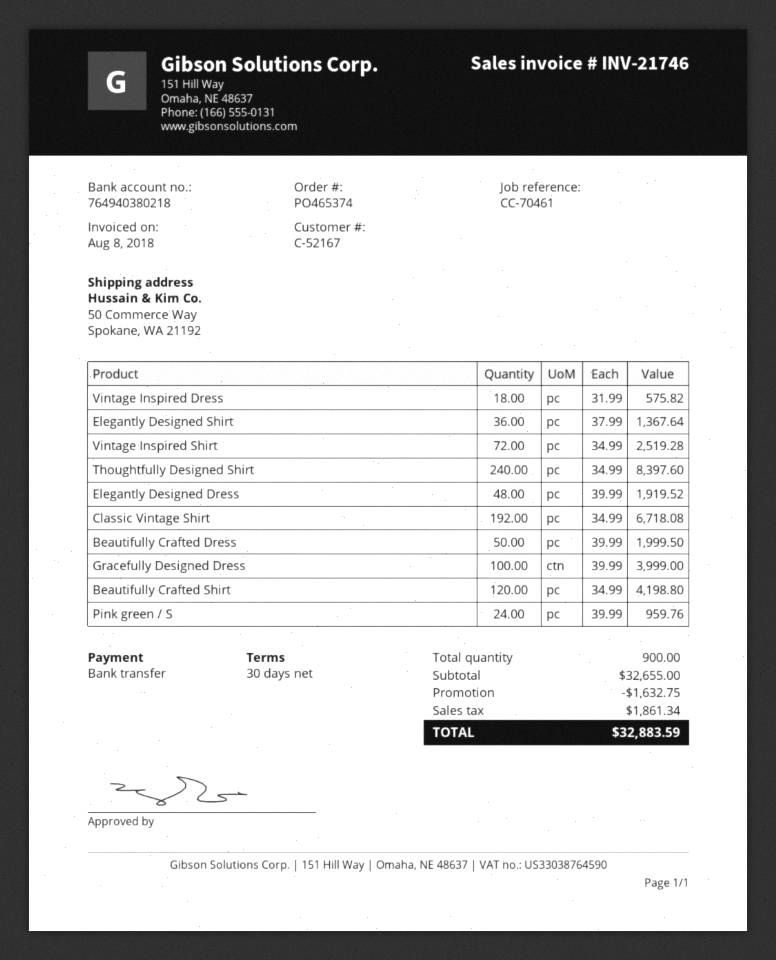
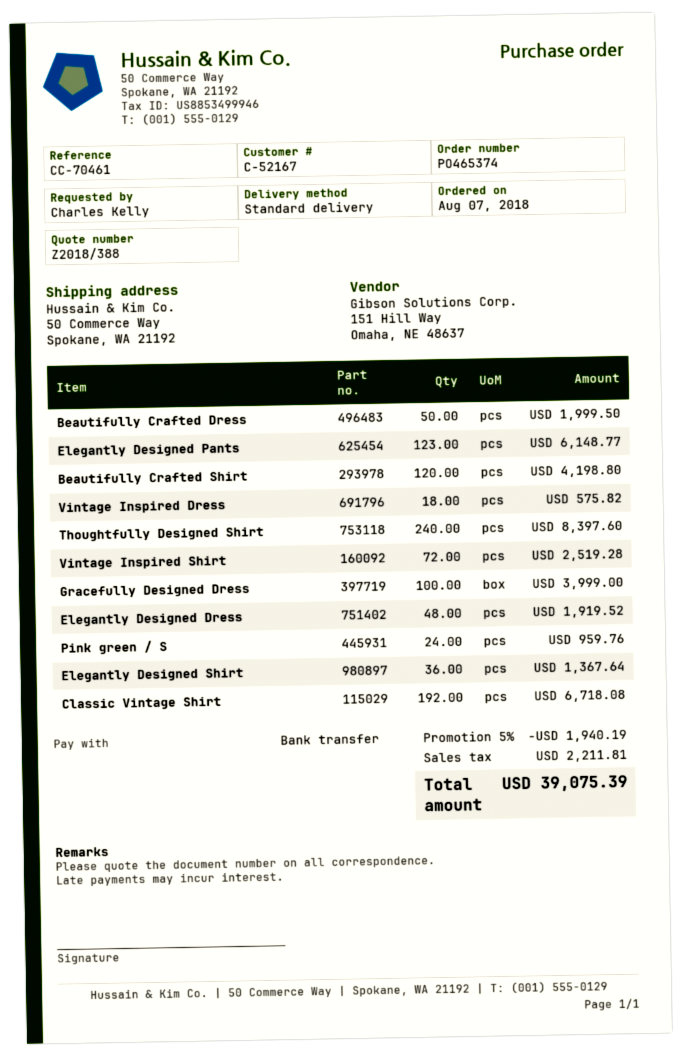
Elegantly Designed Pants: none -> 123 for 6148.77
discount: 1632.75 -> 1940.19
tax: 1861.34 -> 2211.81
total: 32883.59 -> 39075.39

